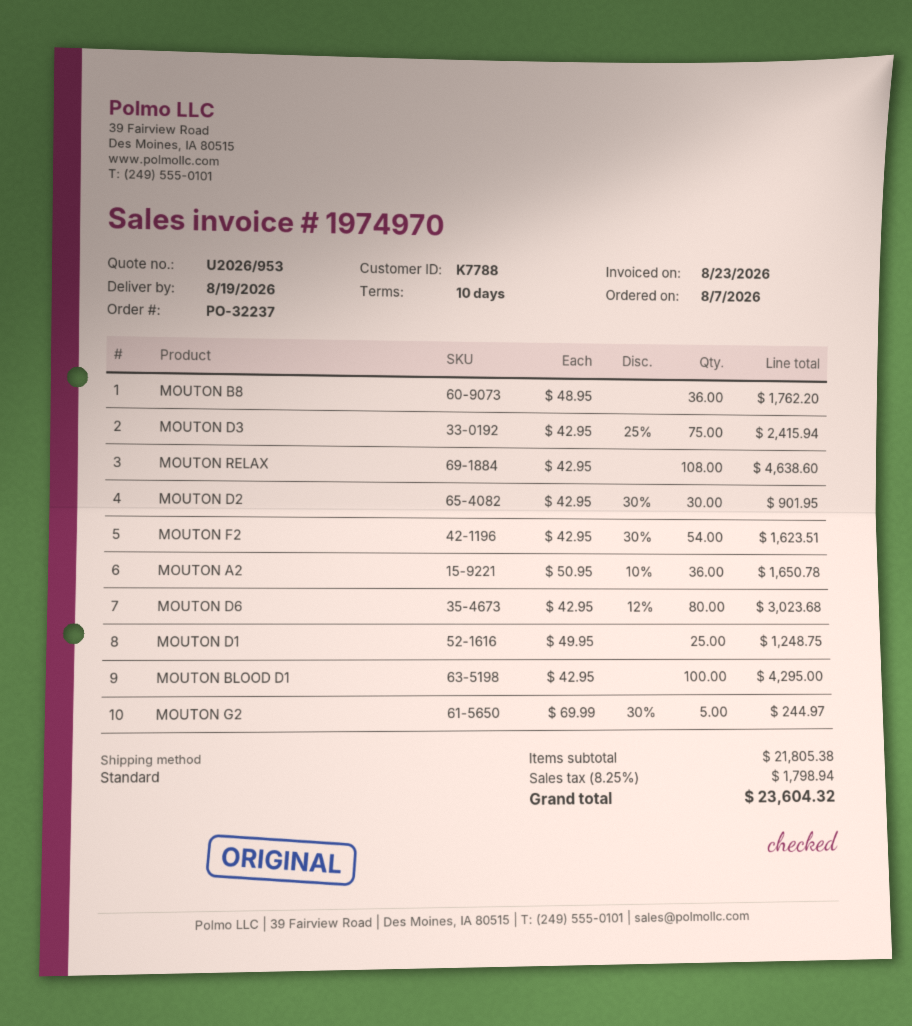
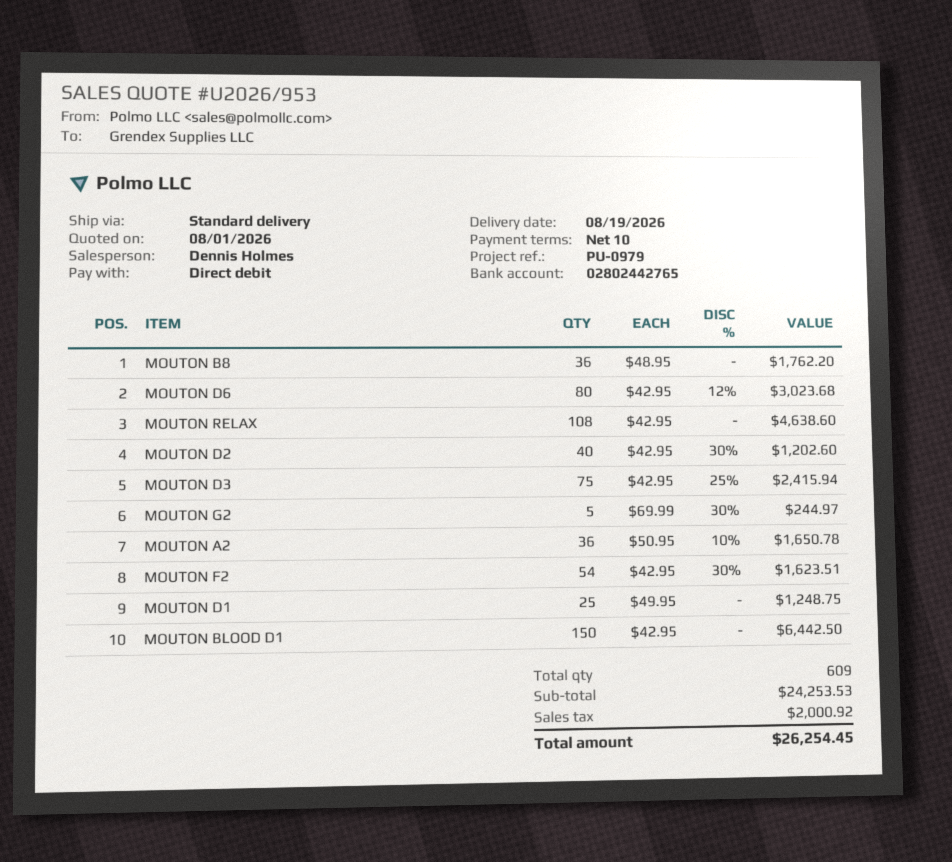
MOUTON D2: 30 x 42.95 - 30% = 901.95 -> 40 x 42.95 - 30% = 1202.60
MOUTON BLOOD D1: 100 x 42.95 = 4295.00 -> 150 x 42.95 = 6442.50
subtotal: 21805.38 -> 24253.53
tax: 1798.94 -> 2000.92
total: 23604.32 -> 26254.45

